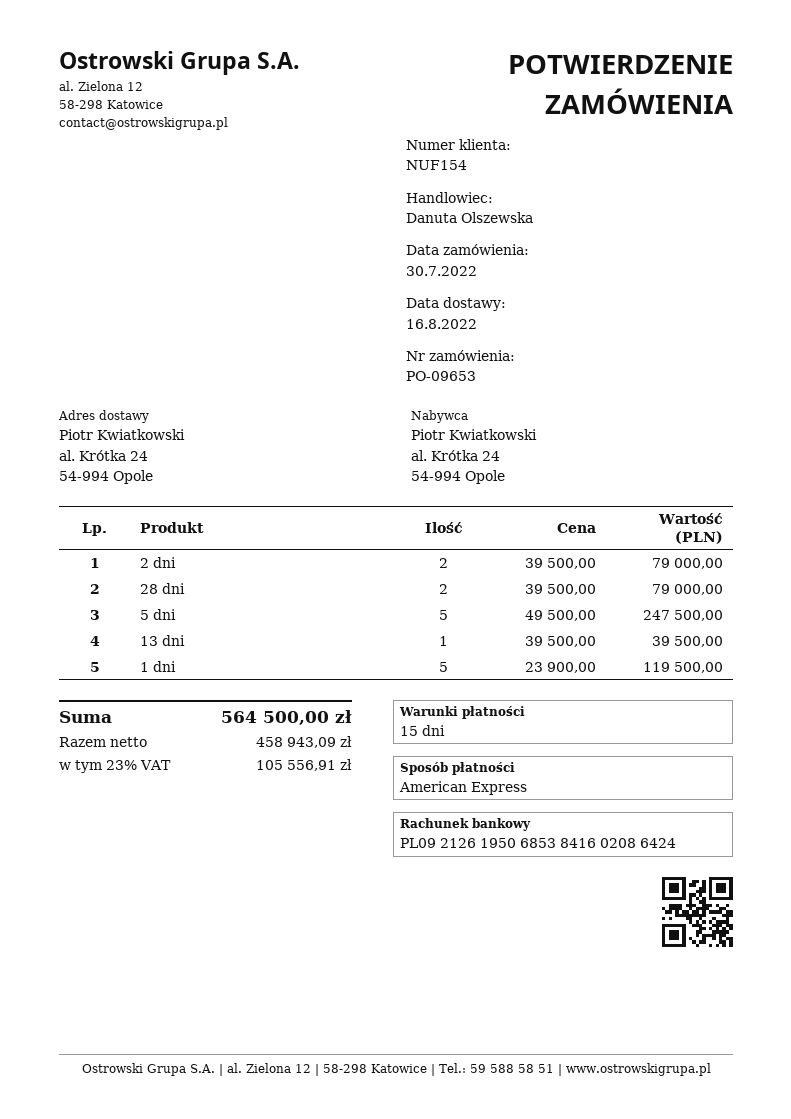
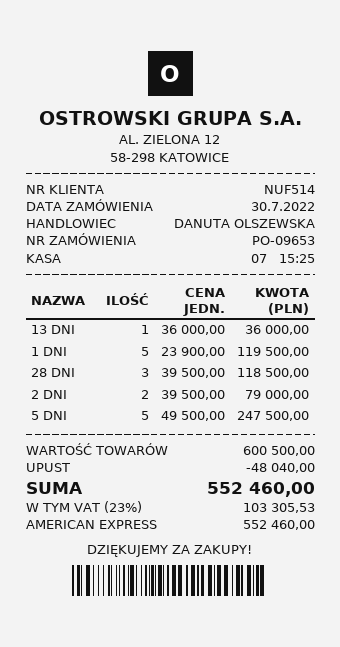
customer number: NUF154 -> NUF514
28 dni: 2 x 39500.00 = 79000.00 -> 3 x 39500.00 = 118500.00
13 dni: 1 x 39500.00 = 39500.00 -> 1 x 36000.00 = 36000.00
discount: none -> 48040.00
tax: 23% = 105556.91 -> 23% = 103305.53
total: 564500.00 -> 552460.00

